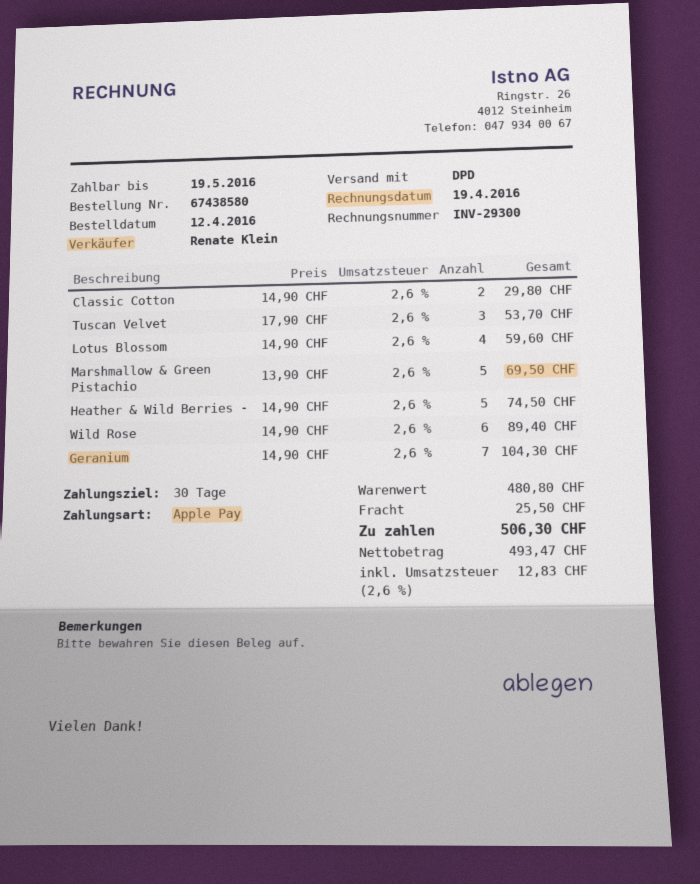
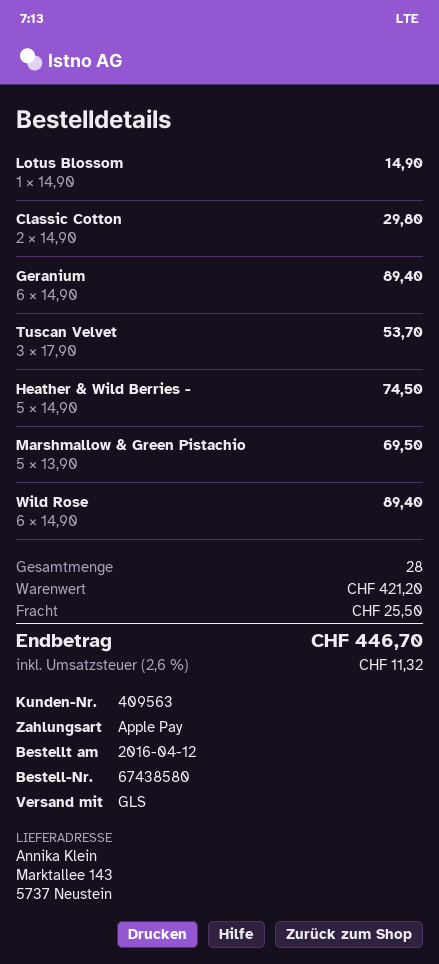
shipping method: DPD -> GLS
Lotus Blossom: 4 x 14.90 = 59.60 -> 1 x 14.90 = 14.90
Geranium: 7 x 14.90 = 104.30 -> 6 x 14.90 = 89.40
subtotal: 480.80 -> 421.20
tax: 2.6% = 12.83 -> 2.6% = 11.32
total: 506.30 -> 446.70

